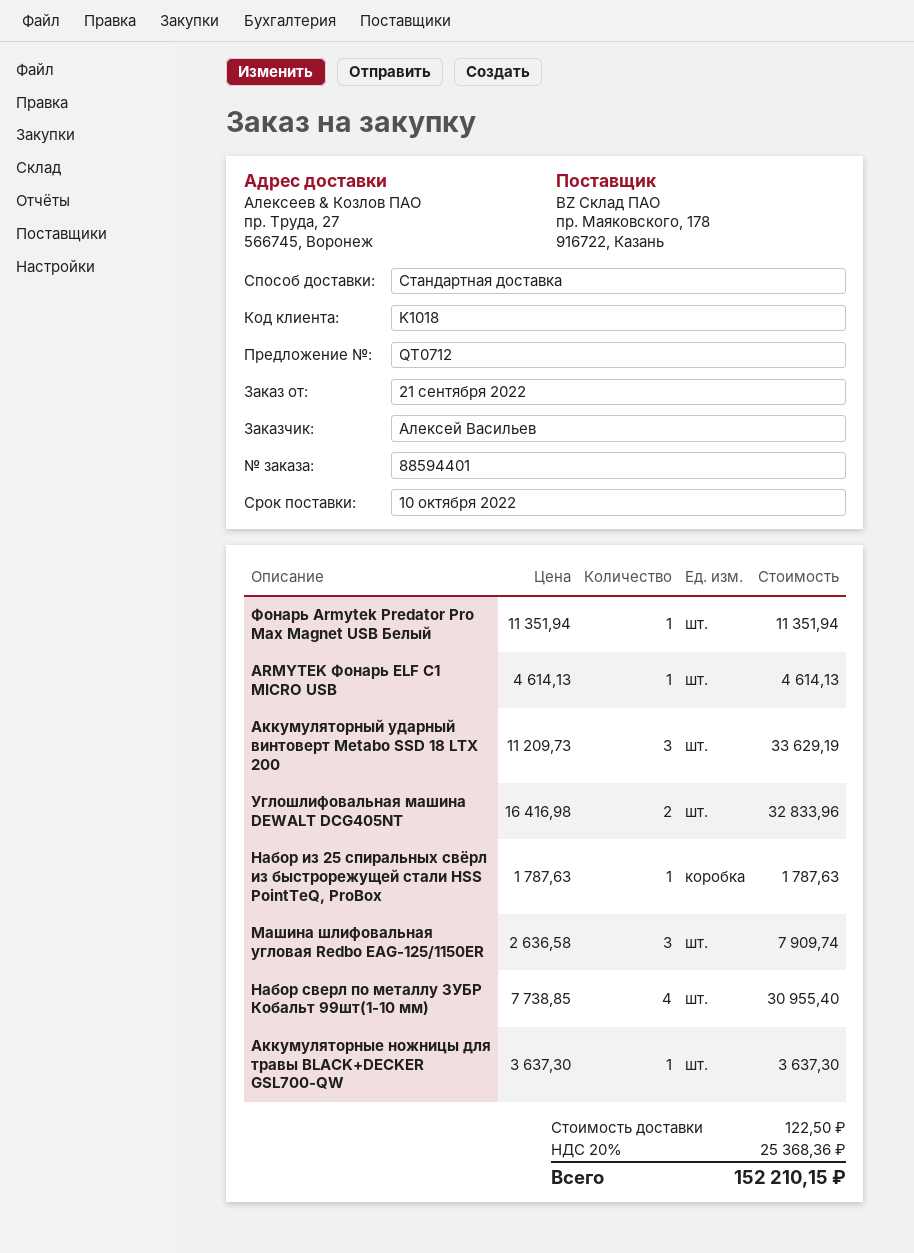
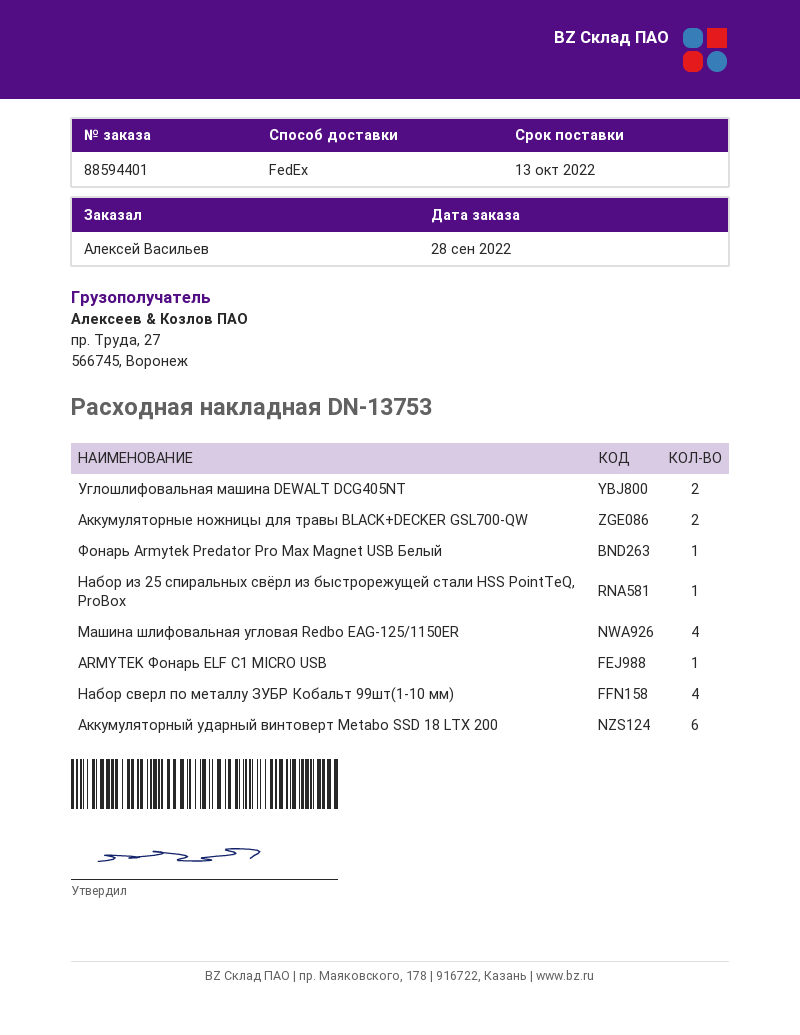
order date: 2022-09-21 -> 2022-09-28
delivery date: 2022-10-10 -> 2022-10-13
shipping method: standard -> FedEx
Аккумуляторный ударный винтоверт Metabo SSD 18 LTX 200: 3 -> 6
Машина шлифовальная угловая Redbo EAG-125/1150ER: 3 -> 4
Аккумуляторные ножницы для травы BLACK+DECKER GSL700-QW: 1 -> 2

